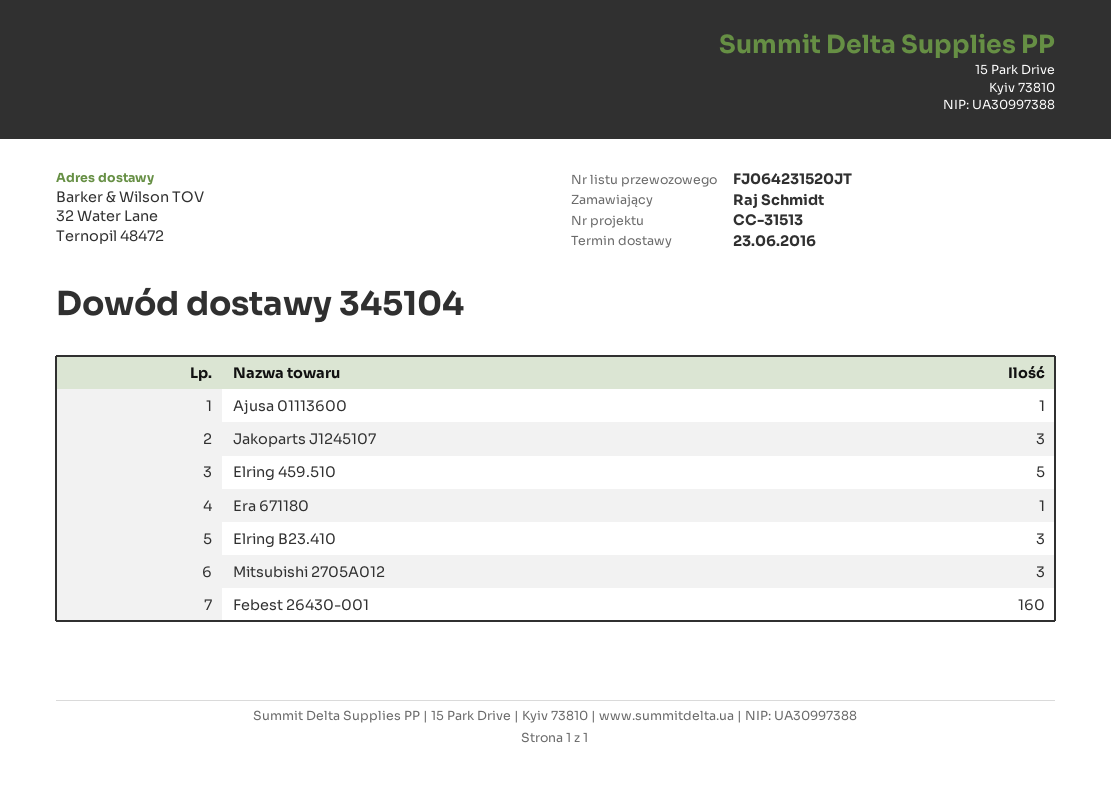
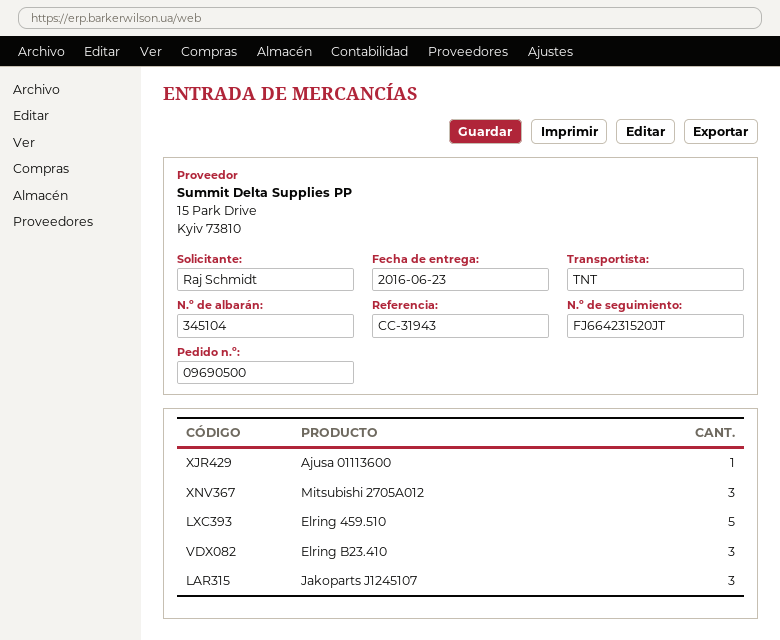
reference: CC-31513 -> CC-31943
tracking number: FJ064231520JT -> FJ664231520JT
Era 671180: 1 -> none
Febest 26430-001: 160 -> none

